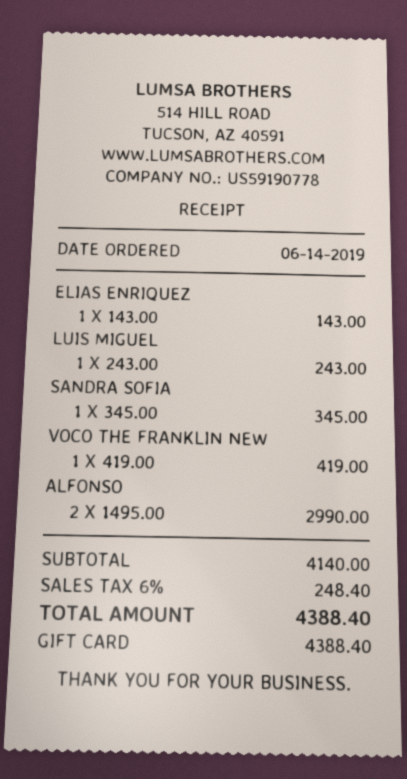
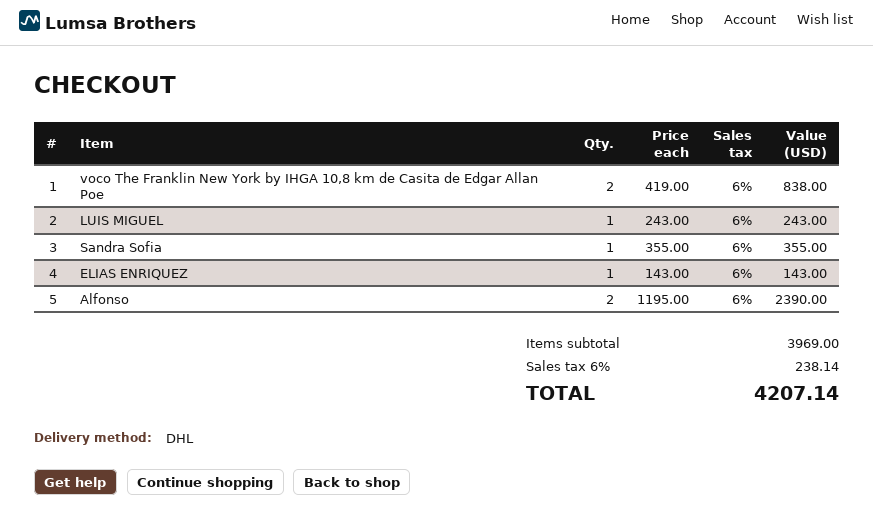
SANDRA SOFIA: 1 x 345.00 = 345.00 -> 1 x 355.00 = 355.00
VOCO THE FRANKLIN NEW: 1 x 419.00 = 419.00 -> 2 x 419.00 = 838.00
ALFONSO: 2 x 1495.00 = 2990.00 -> 2 x 1195.00 = 2390.00
subtotal: 4140.00 -> 3969.00
tax: 6% = 248.40 -> 6% = 238.14
total: 4388.40 -> 4207.14

